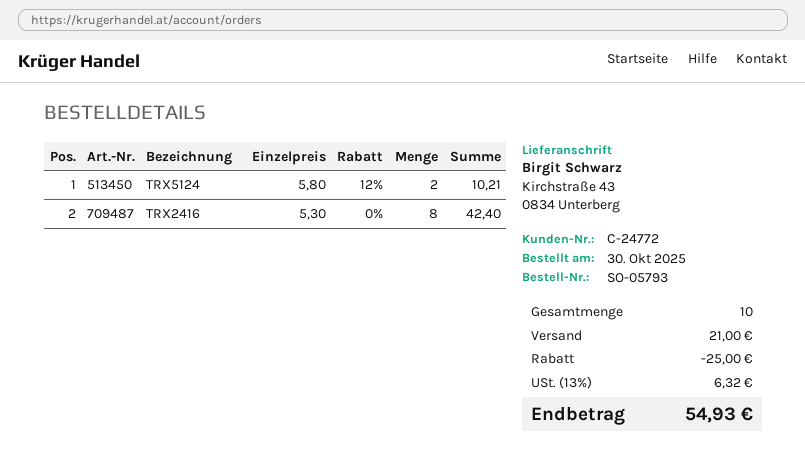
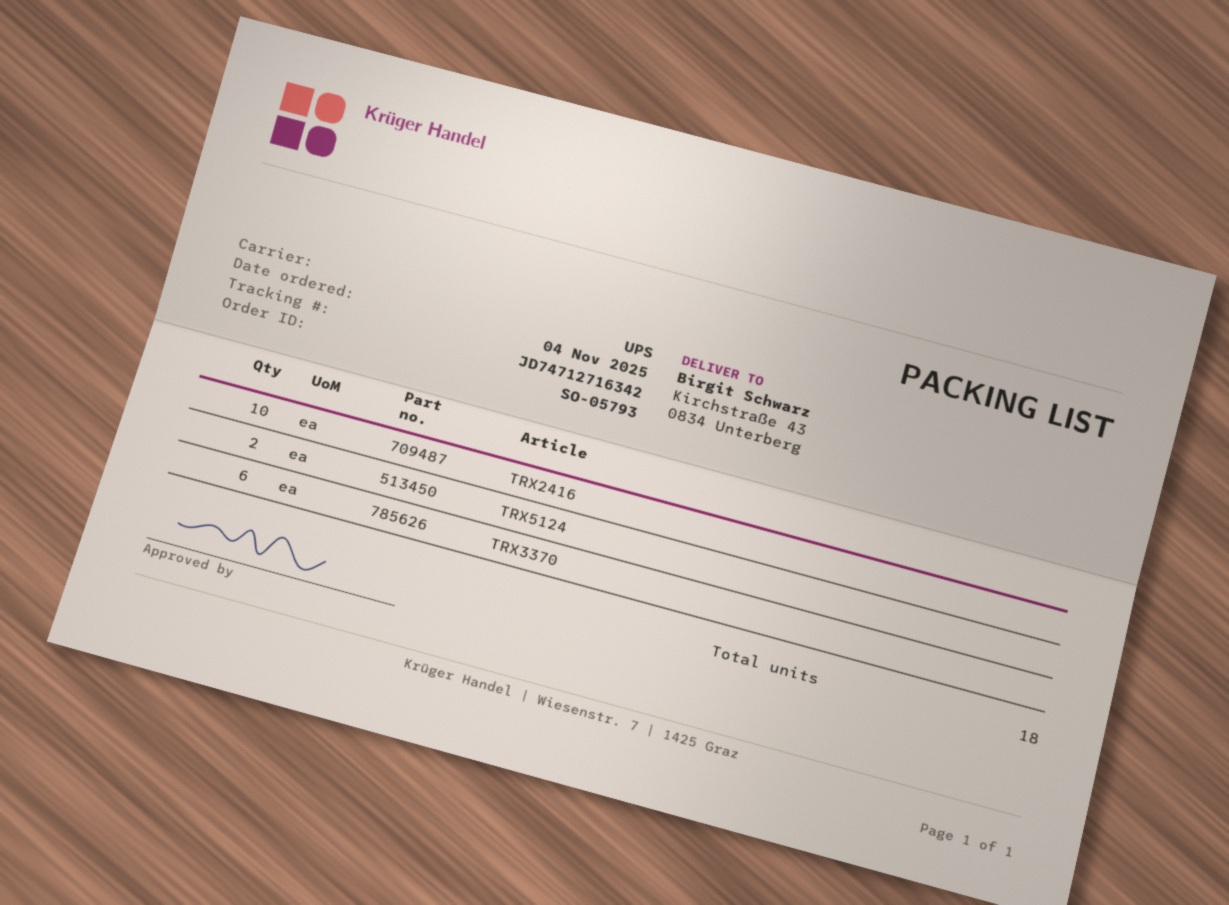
order date: 2025-10-30 -> 2025-11-04
TRX2416: 8 -> 10
TRX3370: none -> 6
total quantity: 10 -> 18

